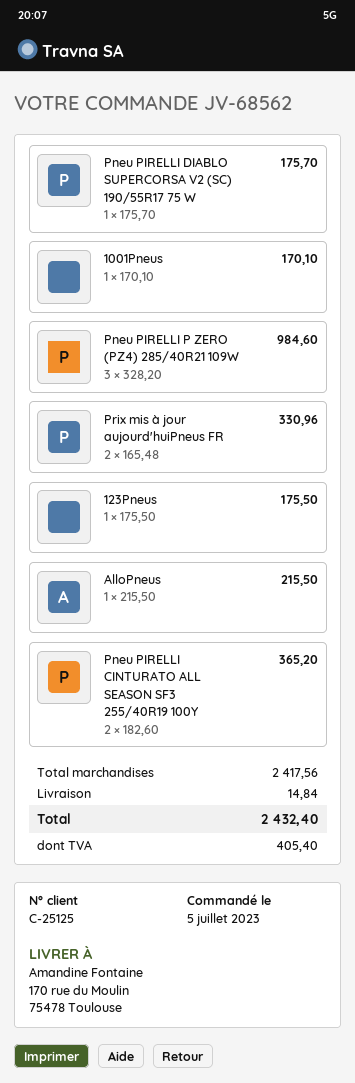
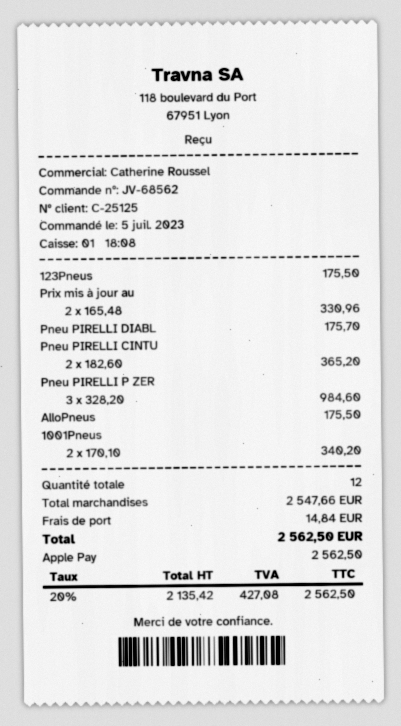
1001Pneus: 1 x 170.10 = 170.10 -> 2 x 170.10 = 340.20
AlloPneus: 1 x 215.50 = 215.50 -> 1 x 175.50 = 175.50
subtotal: 2417.56 -> 2547.66
tax: 405.40 -> 427.08
total: 2432.40 -> 2562.50

